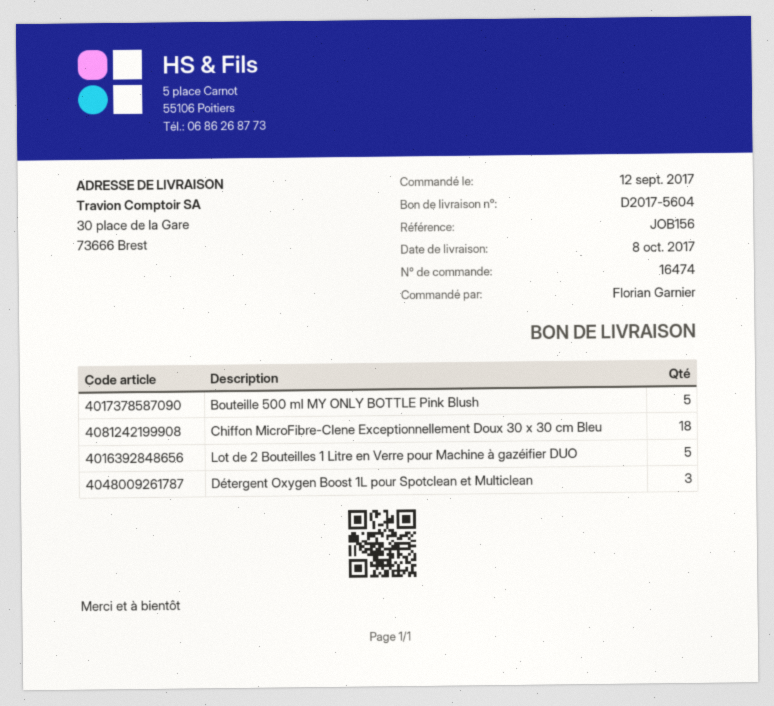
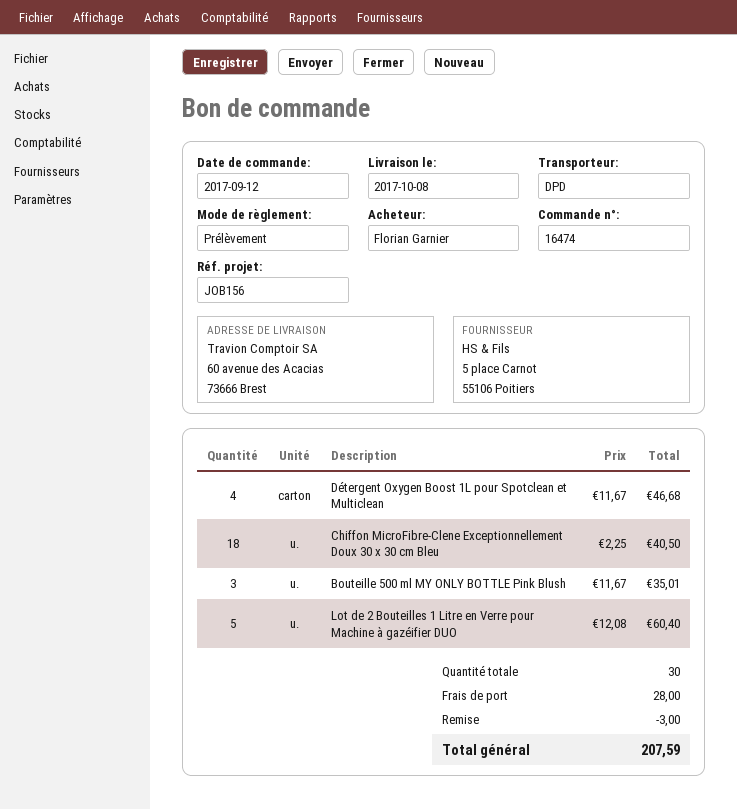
ship to: 30 place de la Gare, 73666 Brest -> 60 avenue des Acacias, 73666 Brest
Bouteille 500 ml MY ONLY BOTTLE Pink Blush: 5 -> 3
Détergent Oxygen Boost 1L pour Spotclean et Multiclean: 3 -> 4

